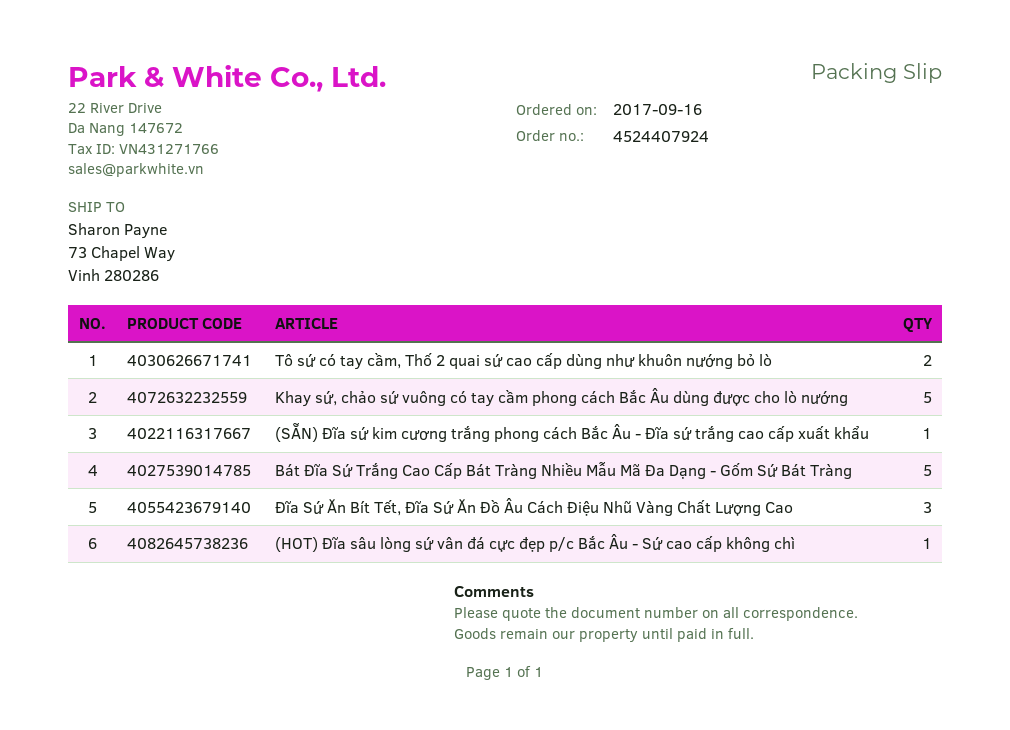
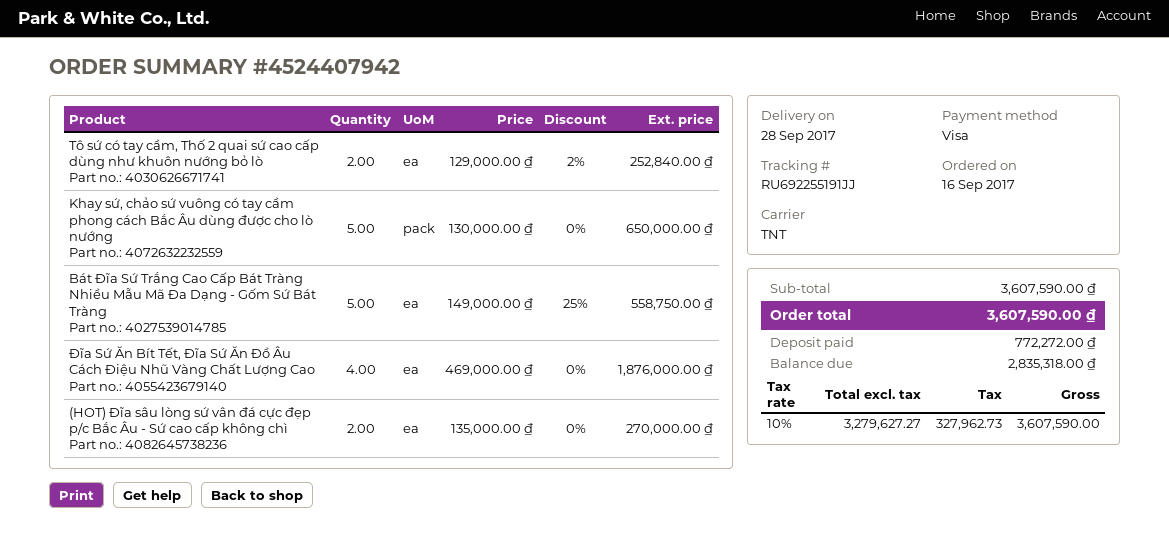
order number: 4524407924 -> 4524407942
(SẴN) Đĩa sứ kim cương trắng phong cách Bắc Âu - Đĩa sứ trắng cao cấp xuất khẩu: 1 -> none
Đĩa Sứ Ăn Bít Tết, Đĩa Sứ Ăn Đồ Âu Cách Điệu Nhũ Vàng Chất Lượng Cao: 3 -> 4
(HOT) Đĩa sâu lòng sứ vân đá cực đẹp p/c Bắc Âu - Sứ cao cấp không chì: 1 -> 2

